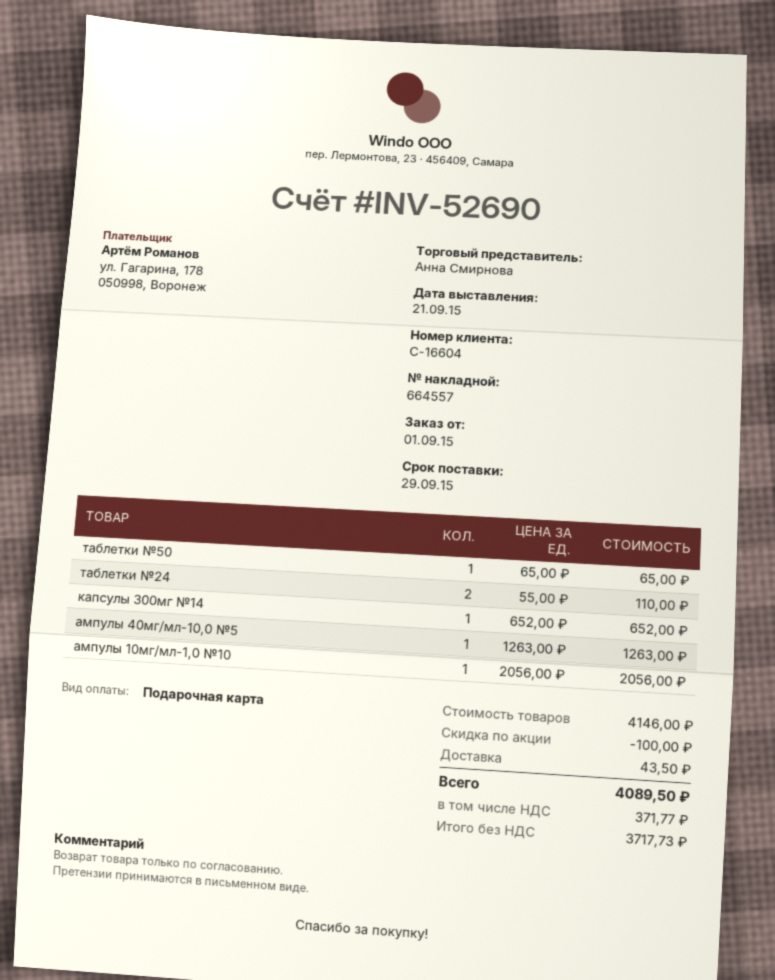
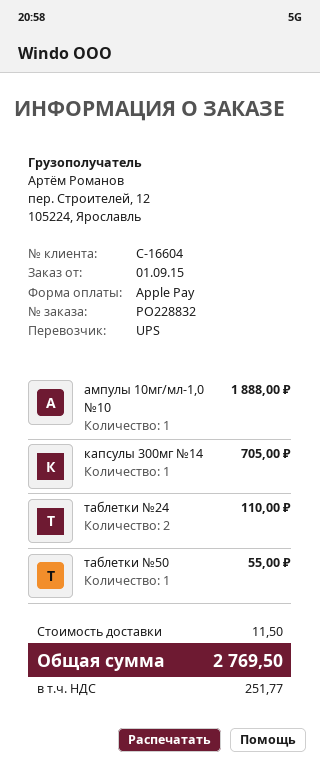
payment method: gift card -> Apple Pay
таблетки №50: 1 for 65.00 -> 1 for 55.00
капсулы 300мг №14: 1 for 652.00 -> 1 for 705.00
ампулы 40мг/мл-10,0 №5: 1 for 1263.00 -> none
ампулы 10мг/мл-1,0 №10: 1 for 2056.00 -> 1 for 1888.00
discount: 100.00 -> none
shipping: 43.50 -> 11.50
tax: 371.77 -> 251.77
total: 4089.50 -> 2769.50

